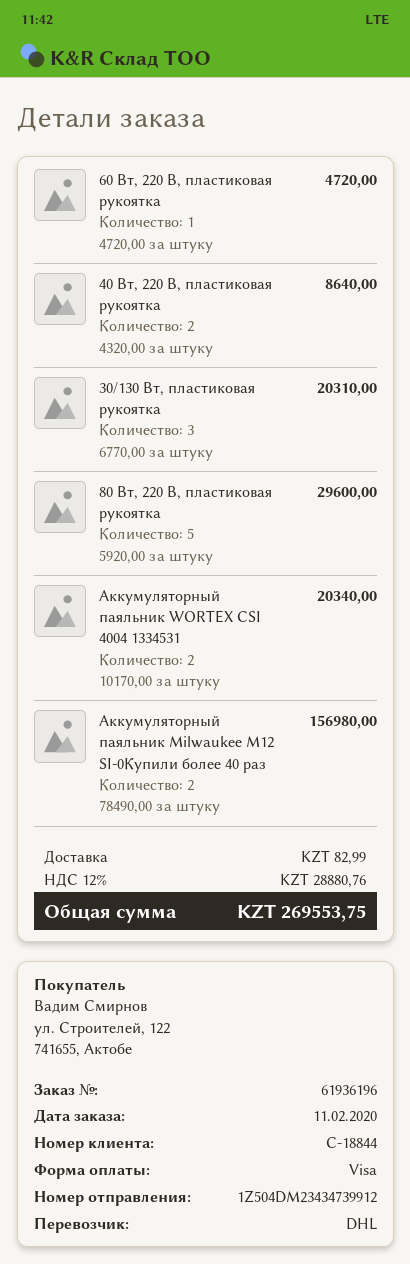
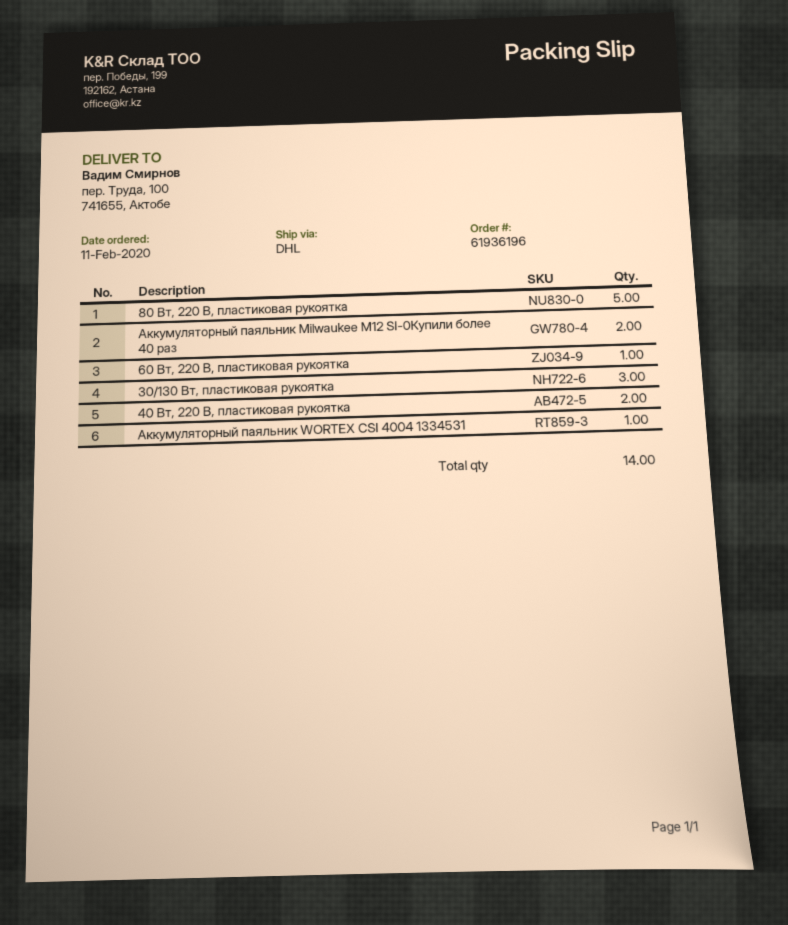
Аккумуляторный паяльник WORTEX CSI 4004 1334531: 2 -> 1

